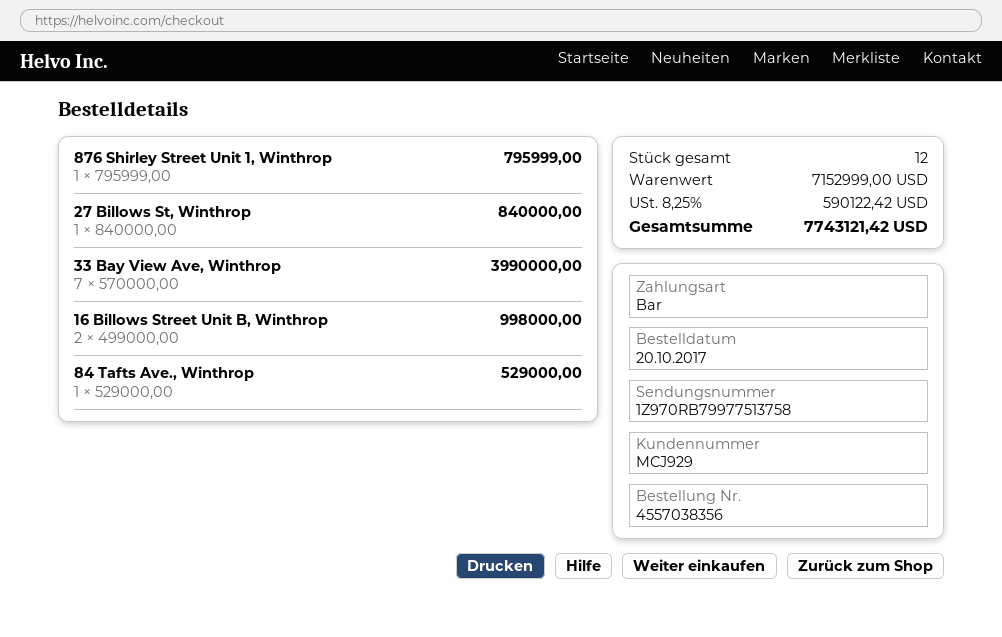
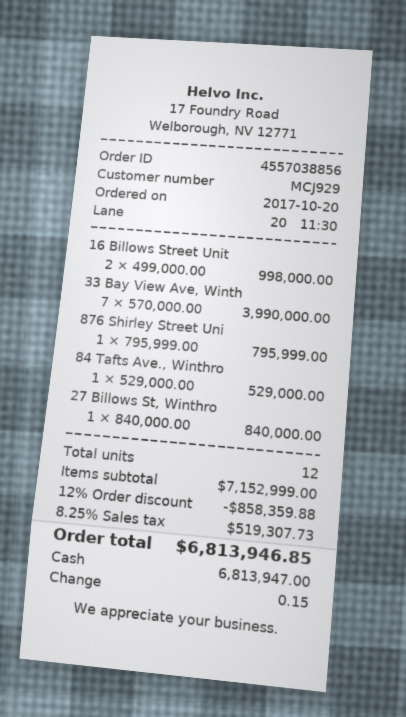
order number: 4557038356 -> 4557038856
discount: none -> 12% = 858359.88
tax: 8.25% = 590122.42 -> 8.25% = 519307.73
total: 7743121.42 -> 6813946.85

